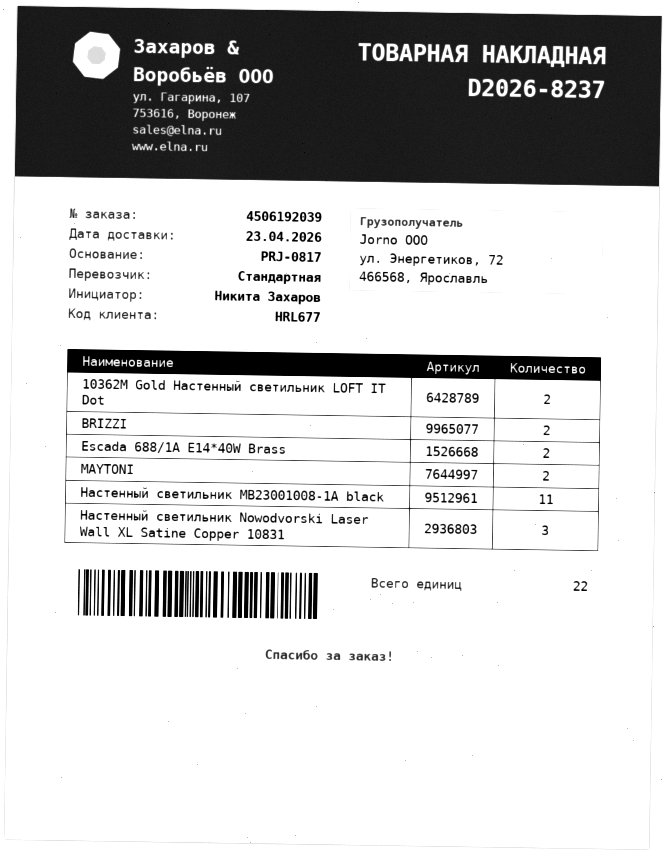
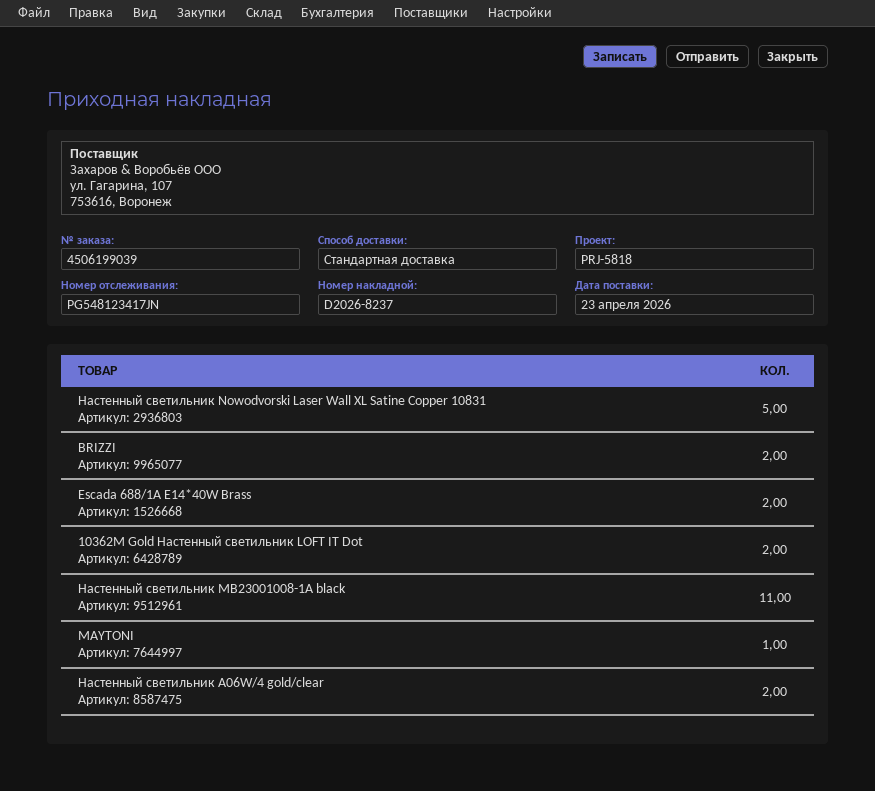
order number: 4506192039 -> 4506199039
reference: PRJ-0817 -> PRJ-5818
MAYTONI: 2 -> 1
Настенный светильник Nowodvorski Laser Wall XL Satine Copper 10831: 3 -> 5
Настенный светильник A06W/4 gold/clear: none -> 2

